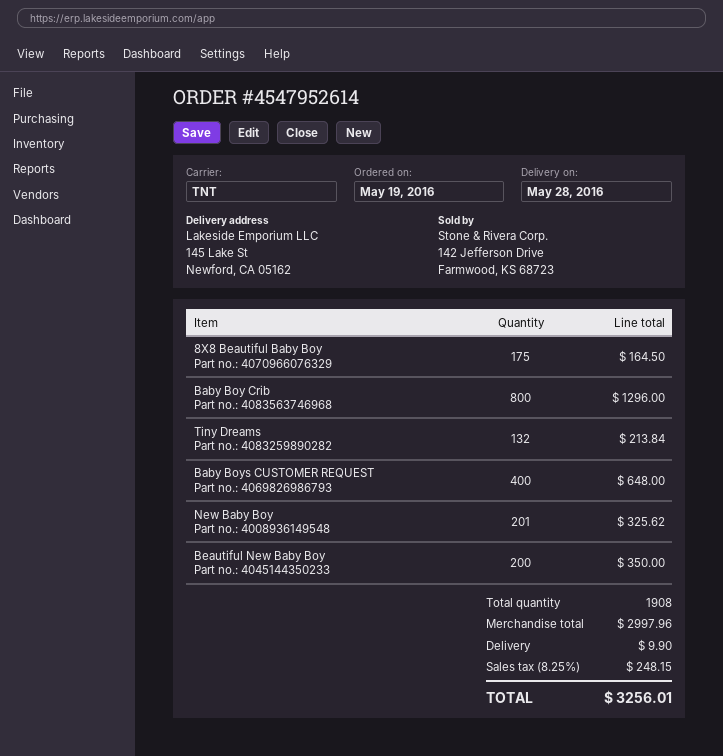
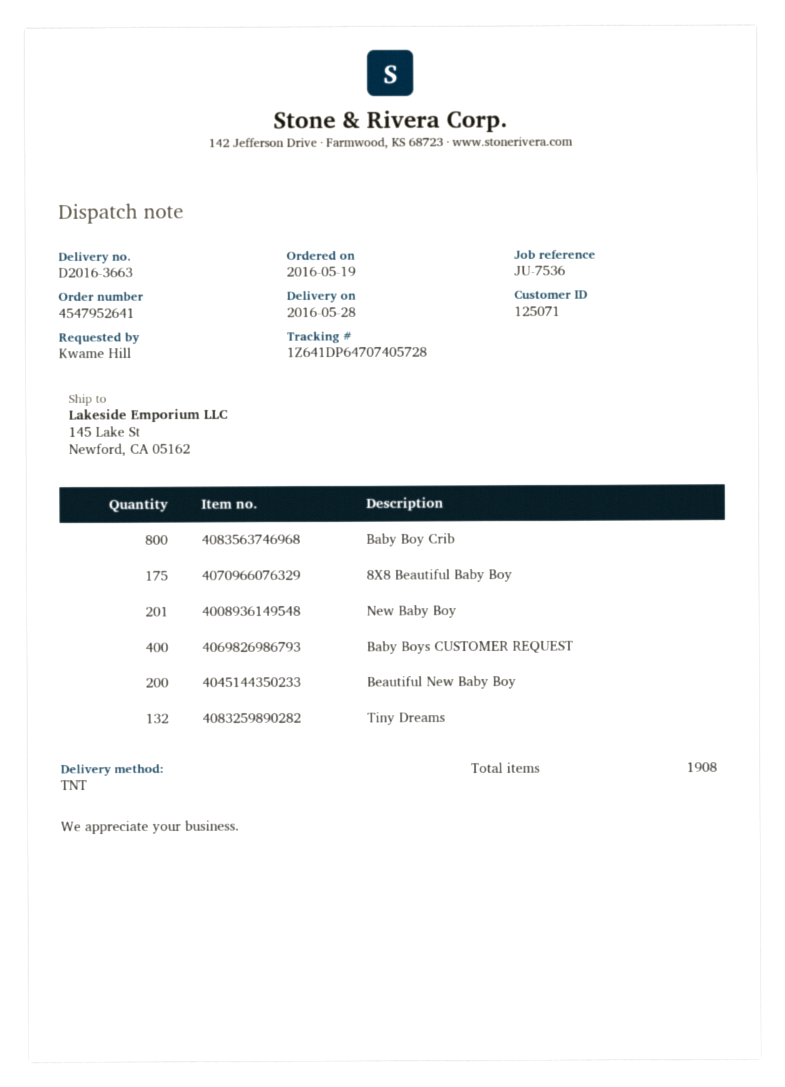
order number: 4547952614 -> 4547952641

